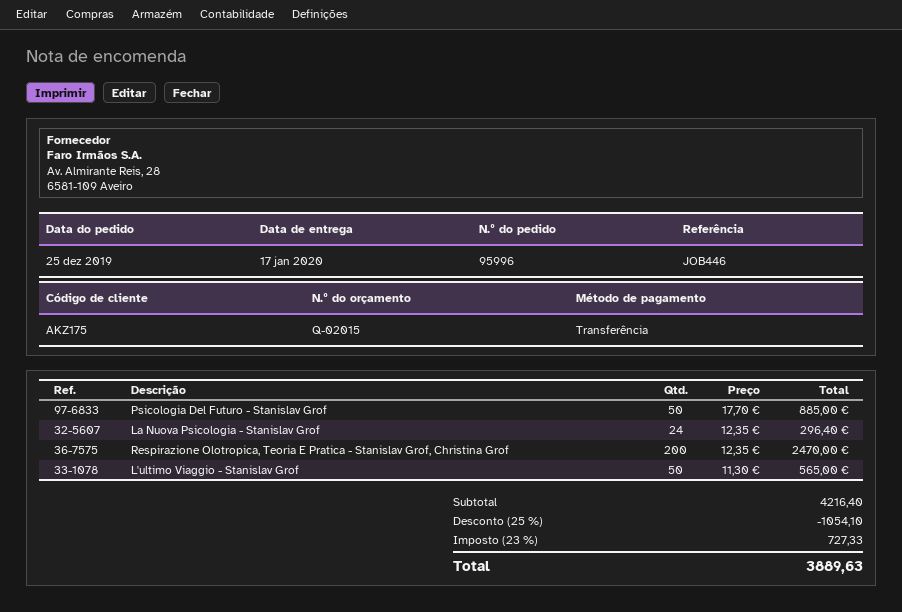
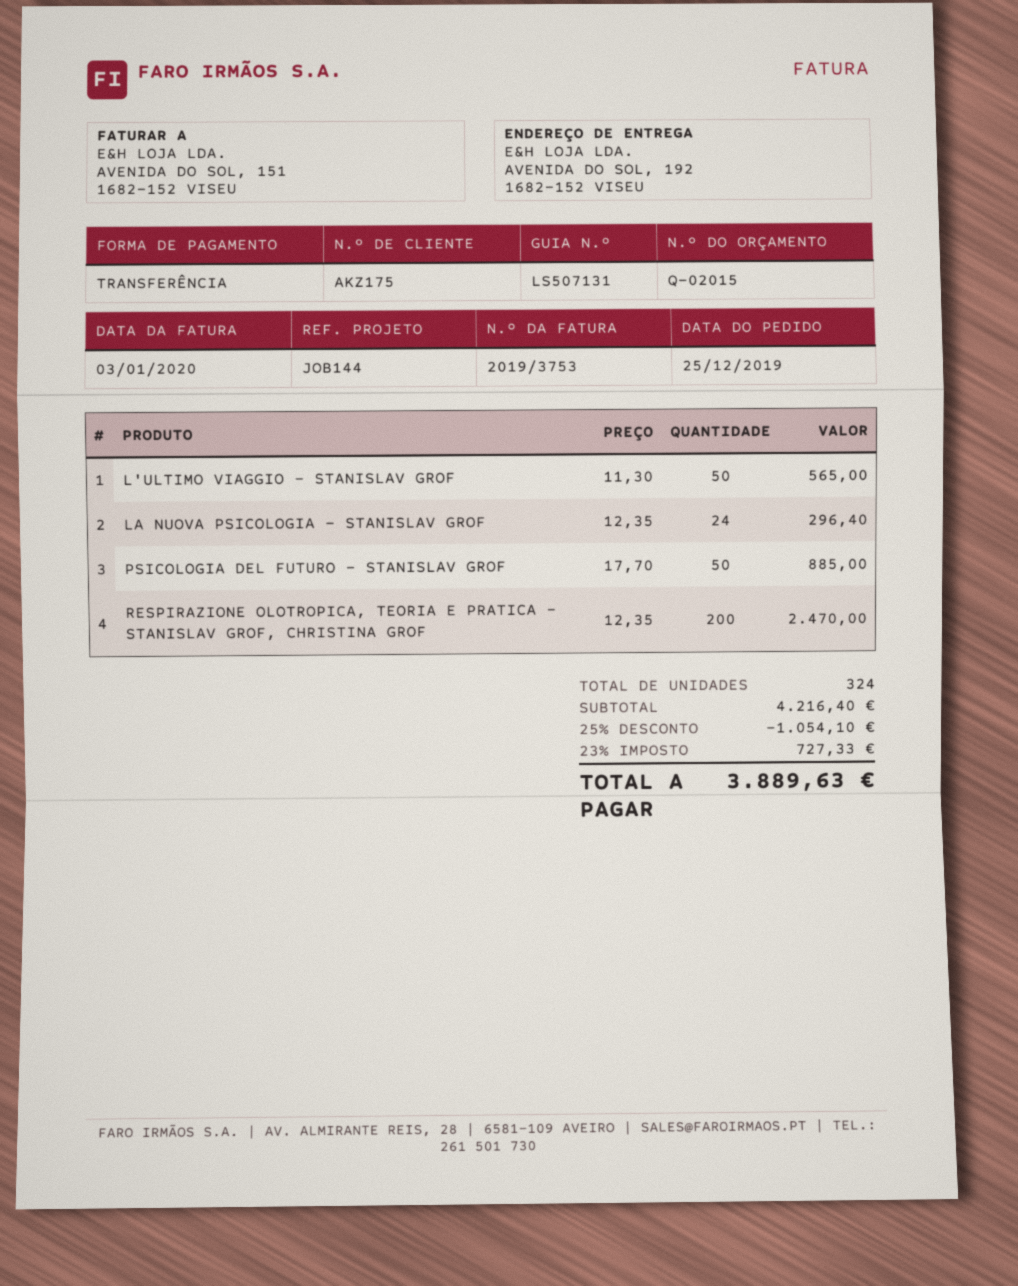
reference: JOB446 -> JOB144

